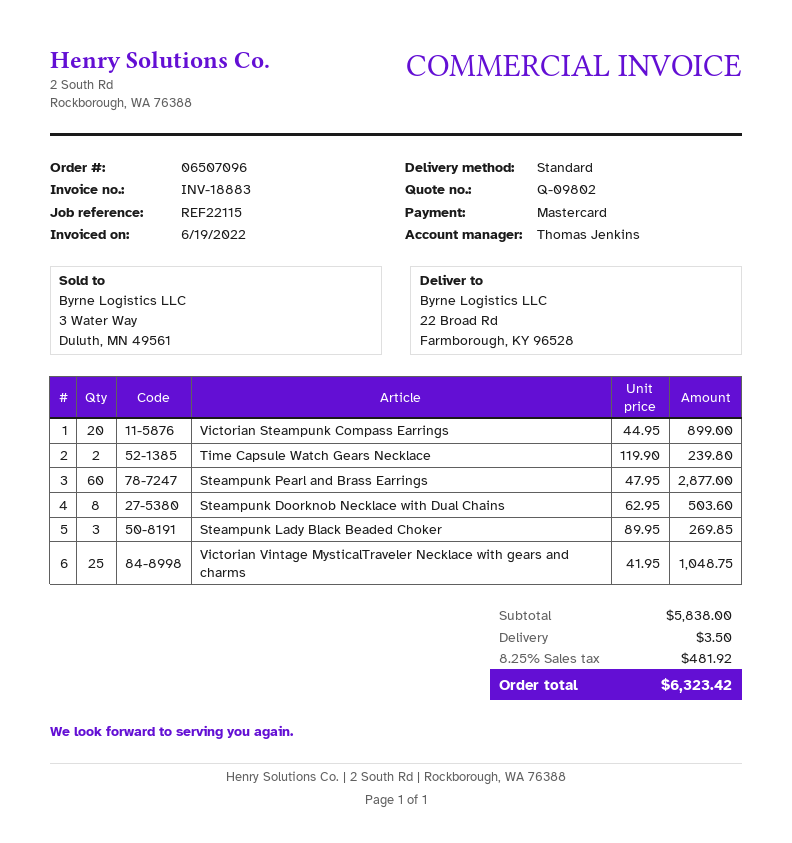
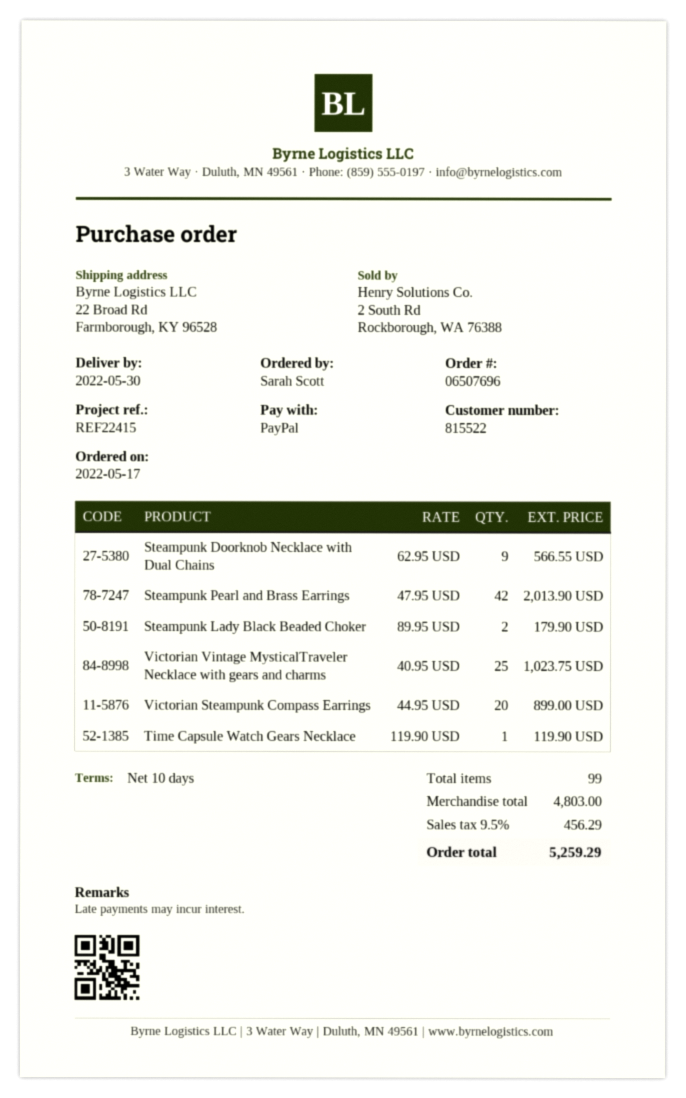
order number: 06507096 -> 06507696
reference: REF22115 -> REF22415
payment method: Mastercard -> PayPal
Time Capsule Watch Gears Necklace: 2 x 119.90 = 239.80 -> 1 x 119.90 = 119.90
Steampunk Pearl and Brass Earrings: 60 x 47.95 = 2877.00 -> 42 x 47.95 = 2013.90
Steampunk Doorknob Necklace with Dual Chains: 8 x 62.95 = 503.60 -> 9 x 62.95 = 566.55
Steampunk Lady Black Beaded Choker: 3 x 89.95 = 269.85 -> 2 x 89.95 = 179.90
Victorian Vintage MysticalTraveler Necklace with gears and charms: 25 x 41.95 = 1048.75 -> 25 x 40.95 = 1023.75
subtotal: 5838.00 -> 4803.00
shipping: 3.50 -> none
tax: 8.25% = 481.92 -> 9.5% = 456.29
total: 6323.42 -> 5259.29

